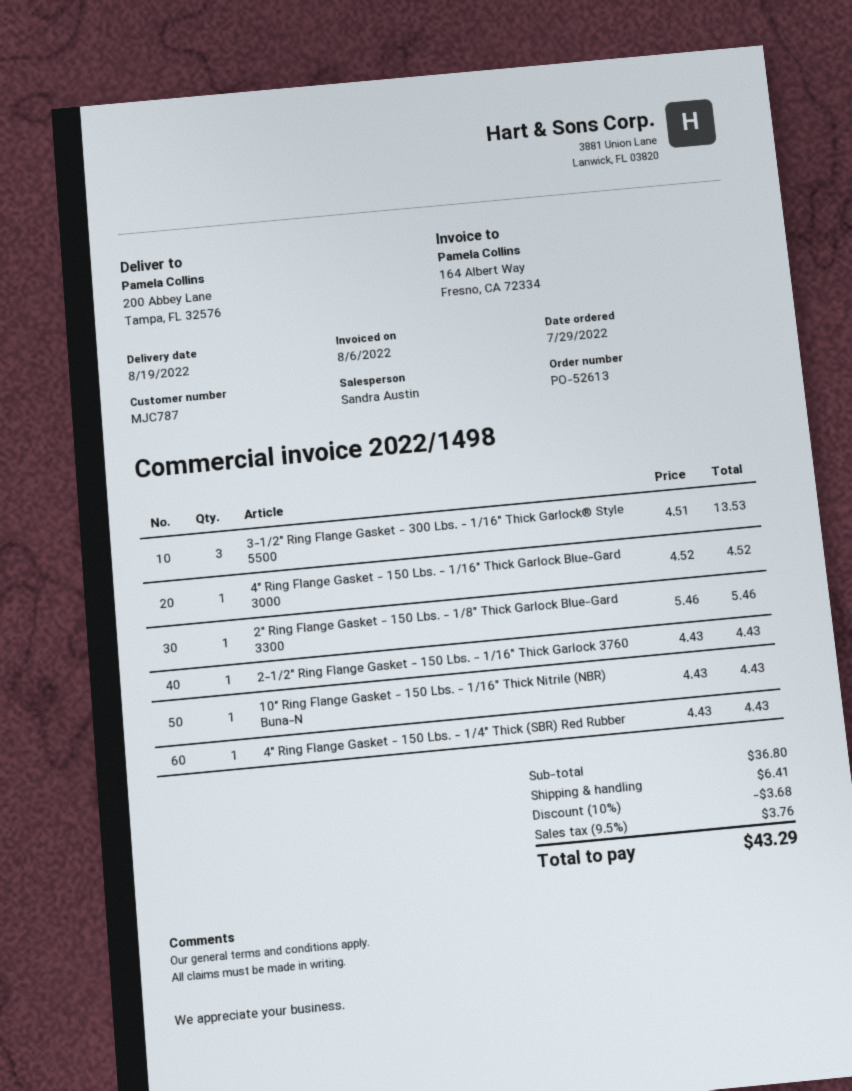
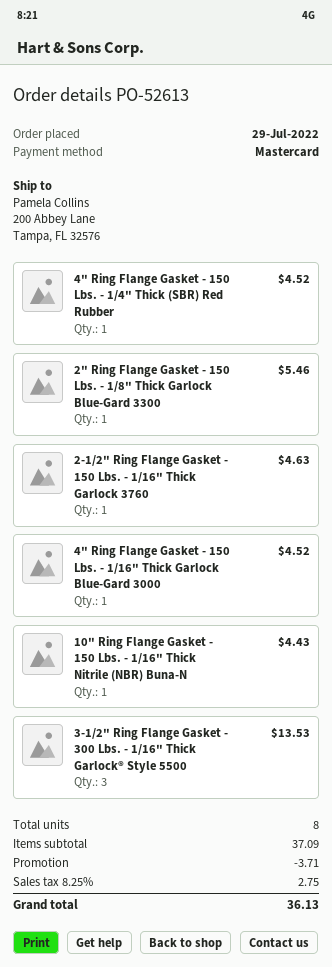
2-1/2" Ring Flange Gasket - 150 Lbs. - 1/16" Thick Garlock 3760: 1 for 4.43 -> 1 for 4.63
4" Ring Flange Gasket - 150 Lbs. - 1/4" Thick (SBR) Red Rubber: 1 for 4.43 -> 1 for 4.52
subtotal: 36.80 -> 37.09
discount: 3.68 -> 3.71
shipping: 6.41 -> none
tax: 9.5% = 3.76 -> 8.25% = 2.75
total: 43.29 -> 36.13

